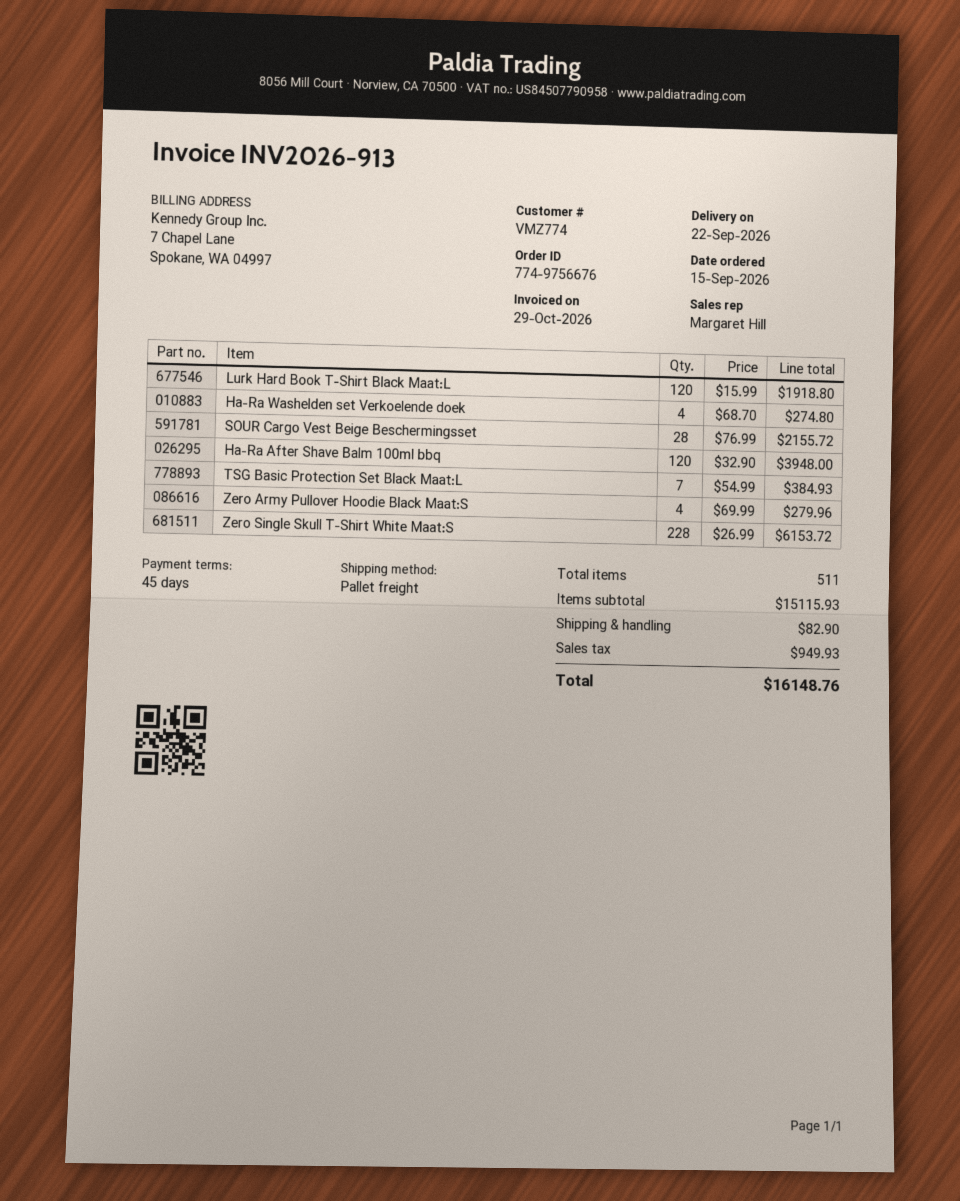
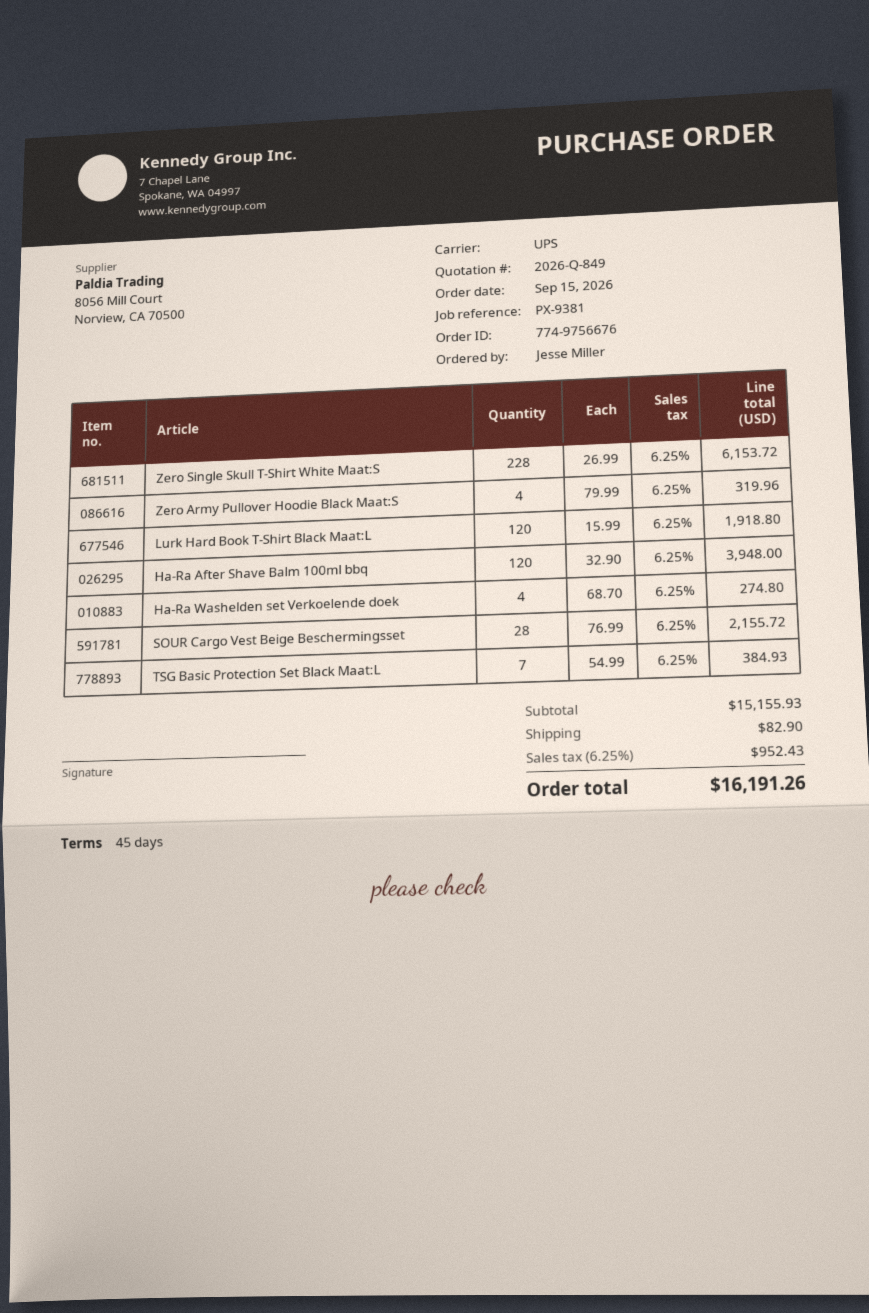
shipping method: pallet freight -> UPS
Zero Army Pullover Hoodie Black Maat:S: 4 x 69.99 = 279.96 -> 4 x 79.99 = 319.96
subtotal: 15115.93 -> 15155.93
tax: 949.93 -> 952.43
total: 16148.76 -> 16191.26

